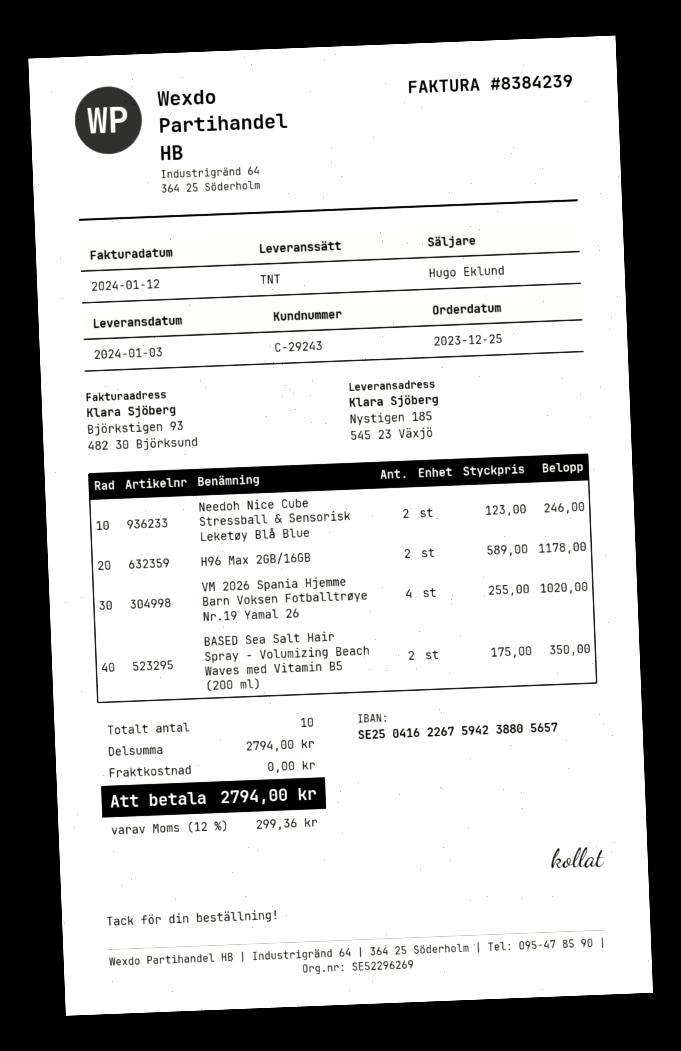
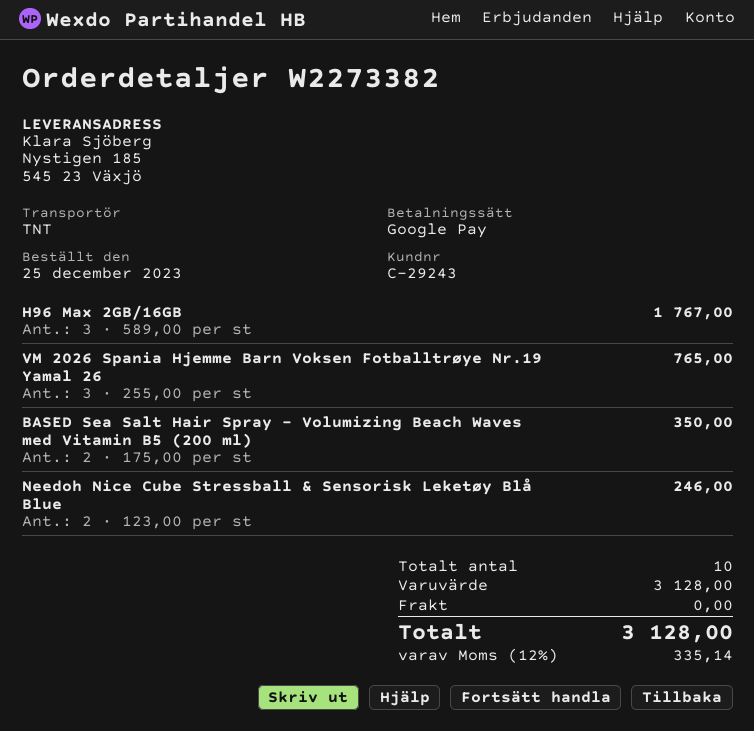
H96 Max 2GB/16GB: 2 x 589.00 = 1178.00 -> 3 x 589.00 = 1767.00
VM 2026 Spania Hjemme Barn Voksen Fotballtrøye Nr.19 Yamal 26: 4 x 255.00 = 1020.00 -> 3 x 255.00 = 765.00
subtotal: 2794.00 -> 3128.00
tax: 12% = 299.36 -> 12% = 335.14
total: 2794.00 -> 3128.00

